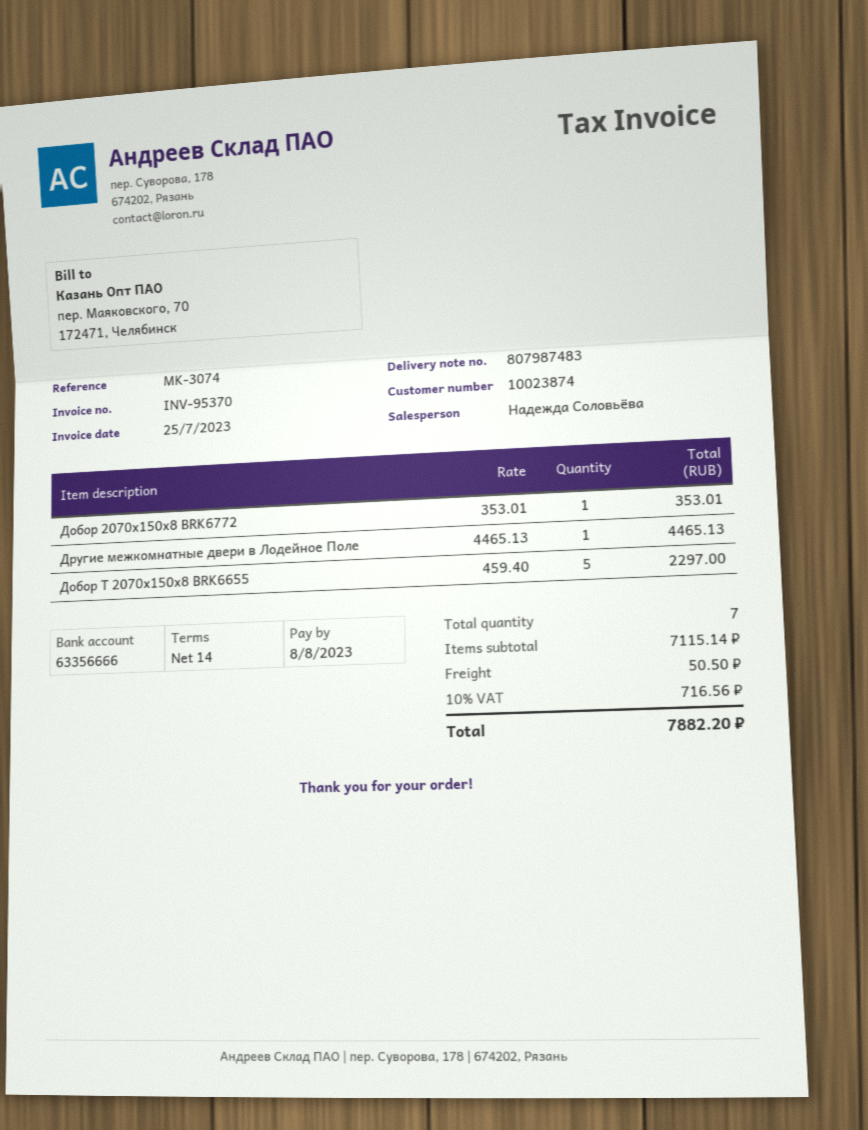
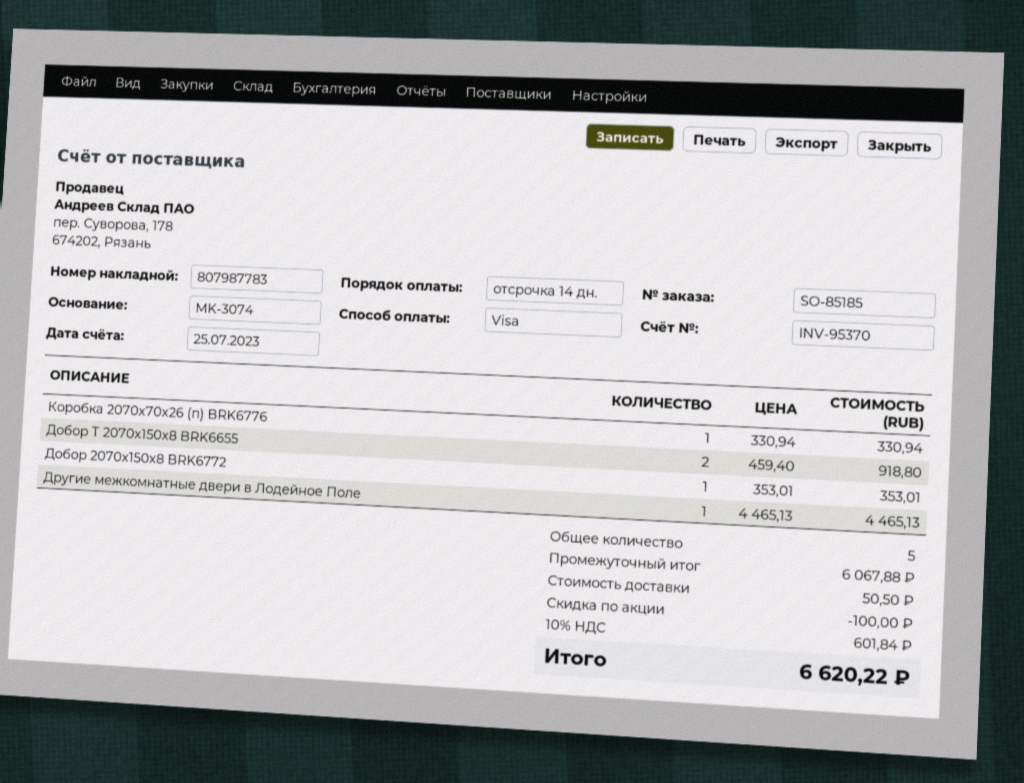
delivery note number: 807987483 -> 807987783
Добор Т 2070x150x8 BRK6655: 5 x 459.40 = 2297.00 -> 2 x 459.40 = 918.80
Коробка 2070x70x26 (п) BRK6776: none -> 1 x 330.94 = 330.94
total quantity: 7 -> 5
subtotal: 7115.14 -> 6067.88
discount: none -> 100.00
tax: 10% = 716.56 -> 10% = 601.84
total: 7882.20 -> 6620.22

